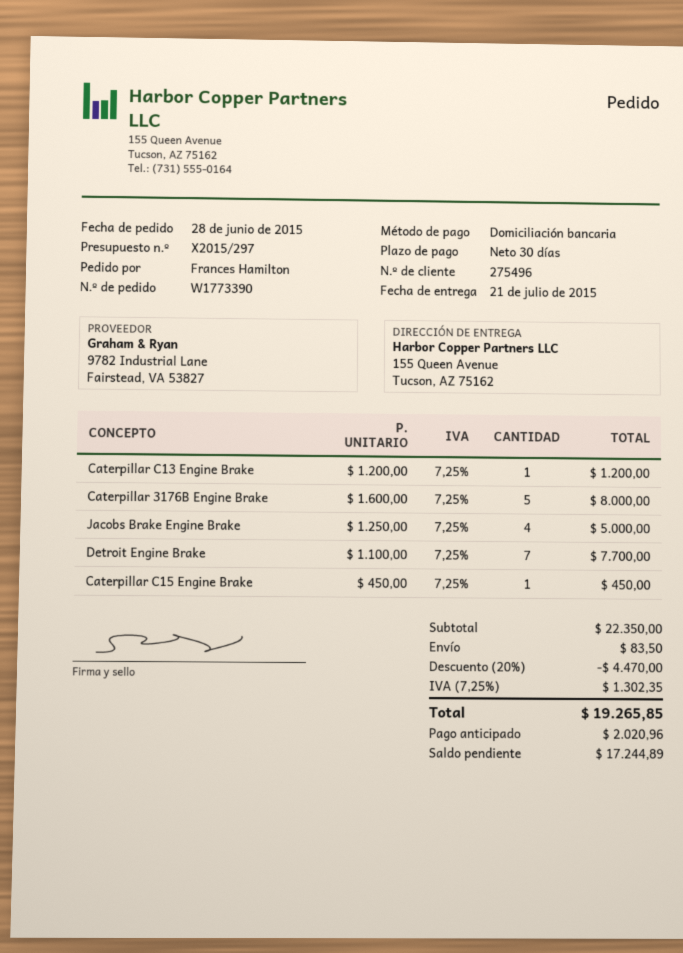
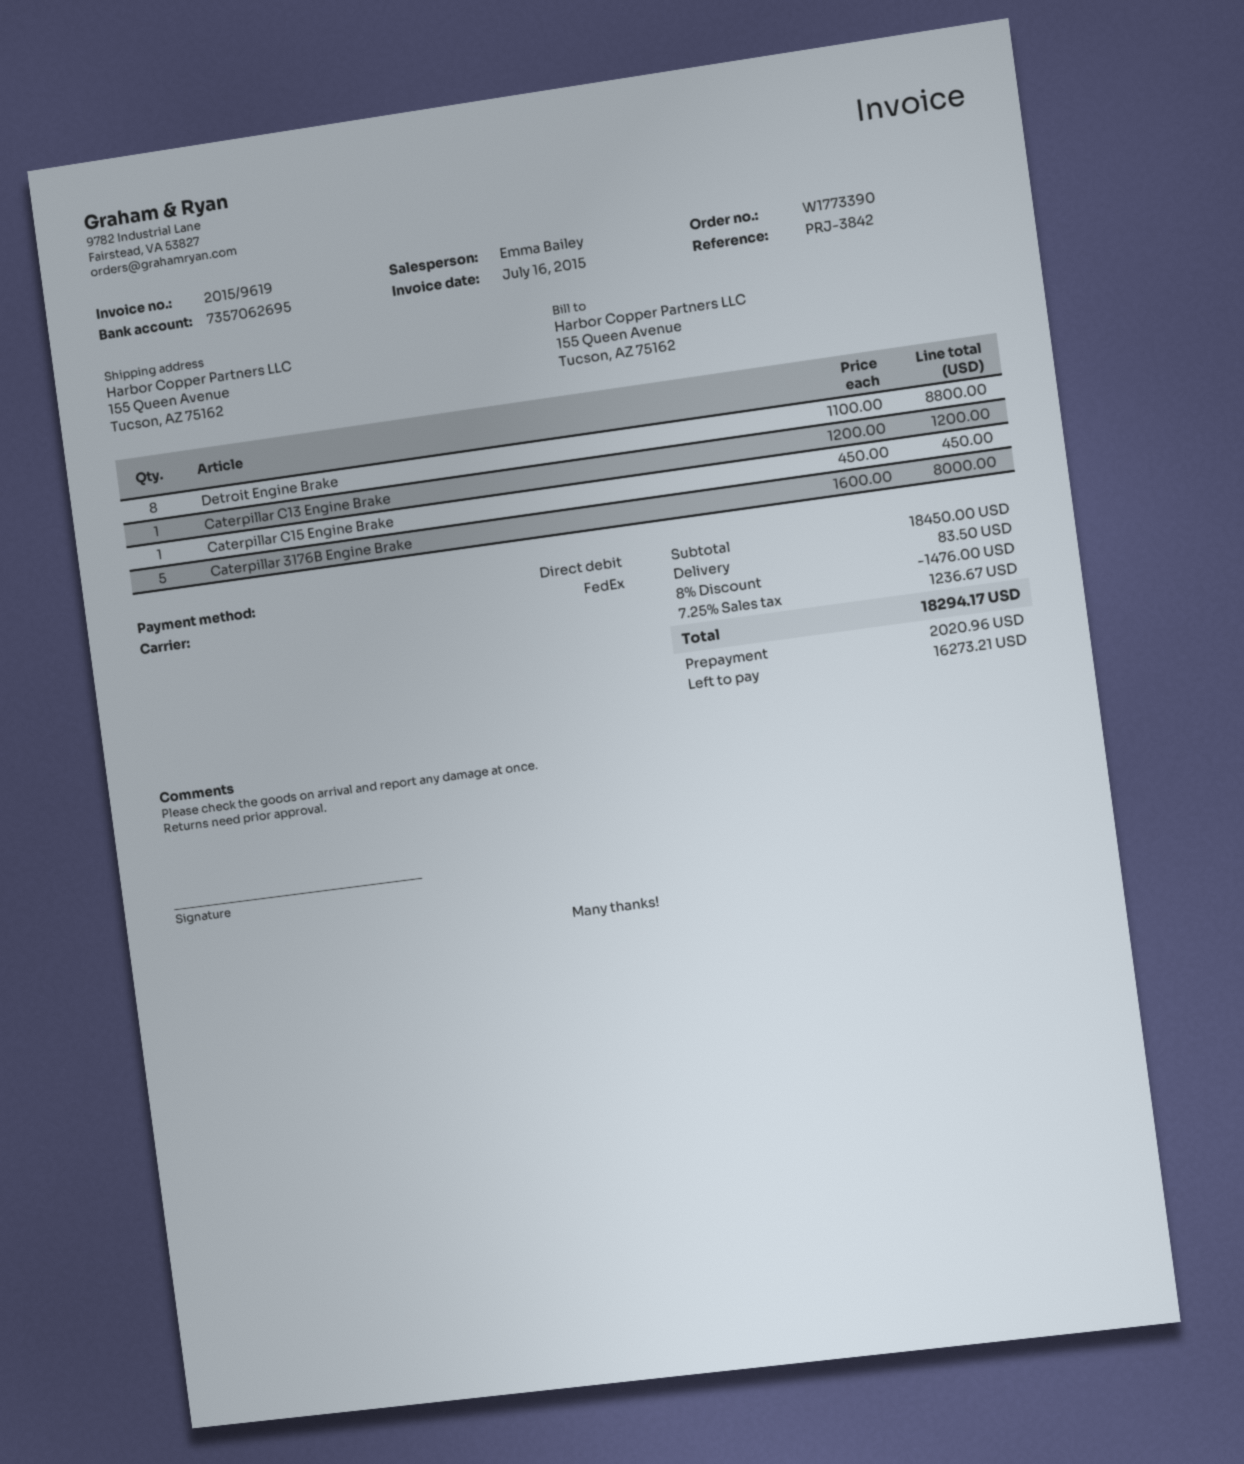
Jacobs Brake Engine Brake: 4 x 1250.00 = 5000.00 -> none
Detroit Engine Brake: 7 x 1100.00 = 7700.00 -> 8 x 1100.00 = 8800.00
subtotal: 22350.00 -> 18450.00
discount: 20% = 4470.00 -> 8% = 1476.00
tax: 7.25% = 1302.35 -> 7.25% = 1236.67
total: 19265.85 -> 18294.17
balance: 17244.89 -> 16273.21

